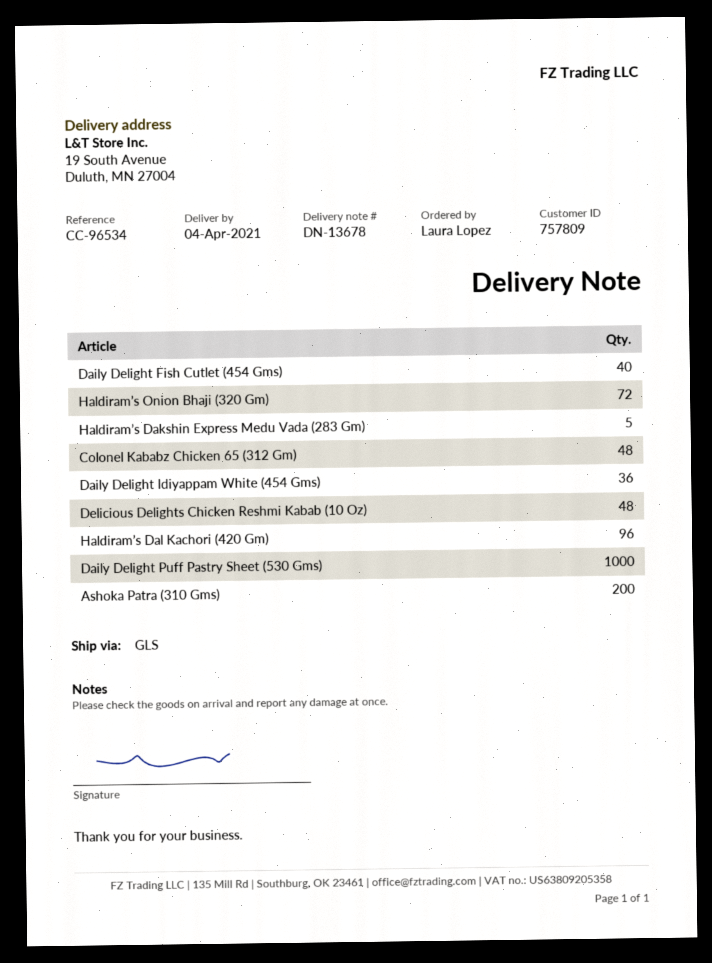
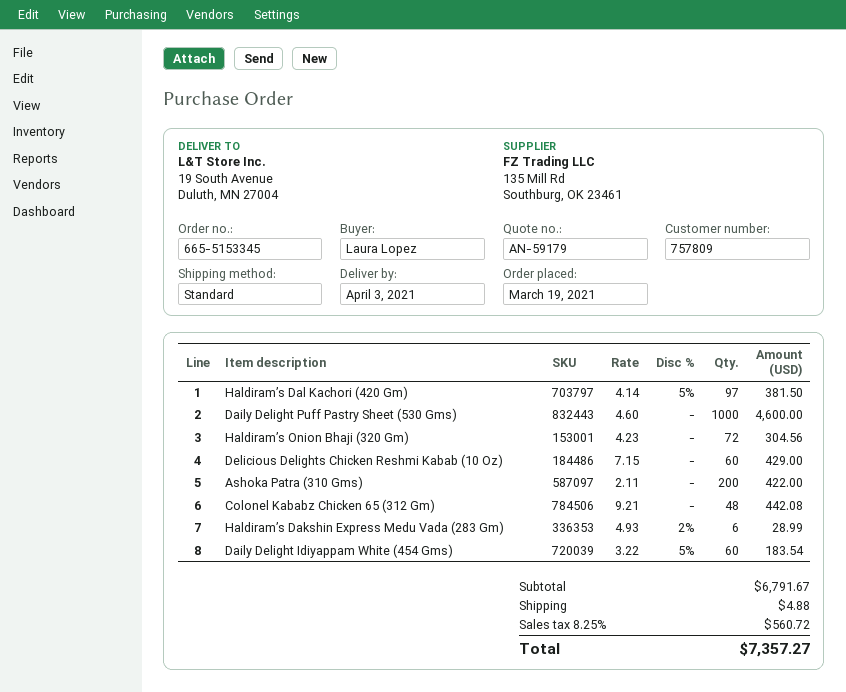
delivery date: 2021-04-04 -> 2021-04-03
shipping method: GLS -> standard
Daily Delight Fish Cutlet (454 Gms): 40 -> none
Haldiram’s Dakshin Express Medu Vada (283 Gm): 5 -> 6
Daily Delight Idiyappam White (454 Gms): 36 -> 60
Delicious Delights Chicken Reshmi Kabab (10 Oz): 48 -> 60
Haldiram’s Dal Kachori (420 Gm): 96 -> 97

